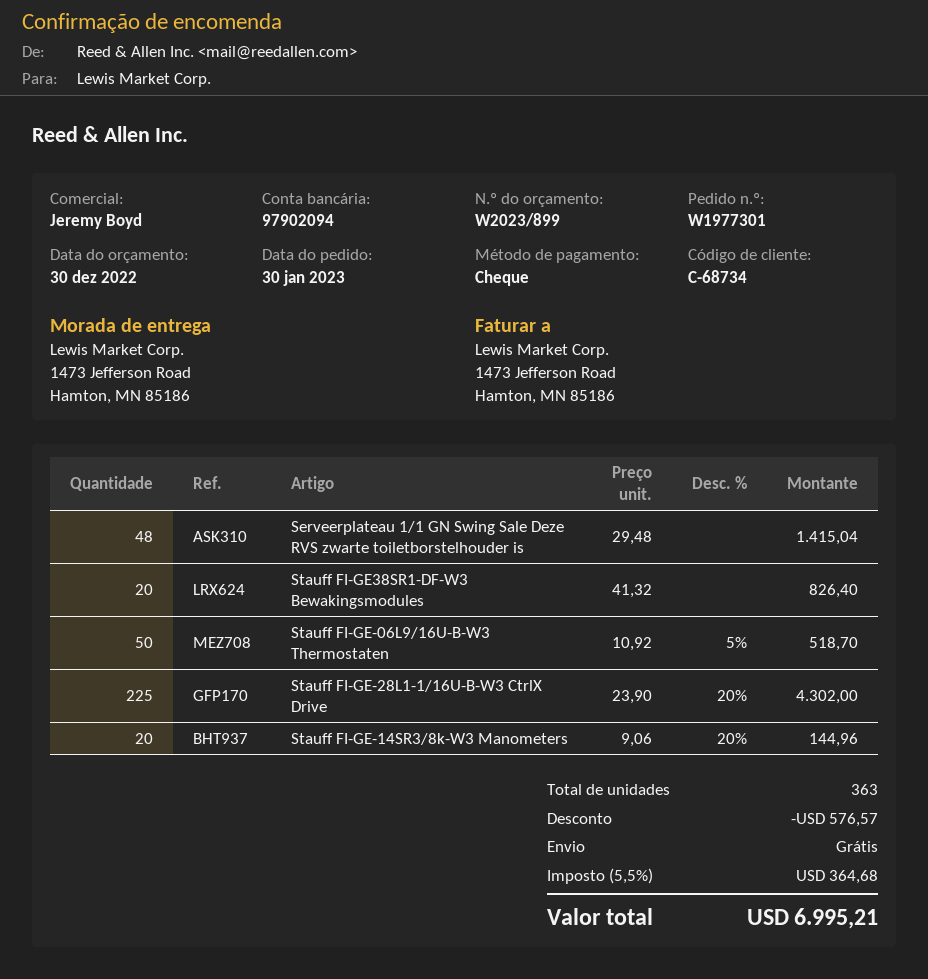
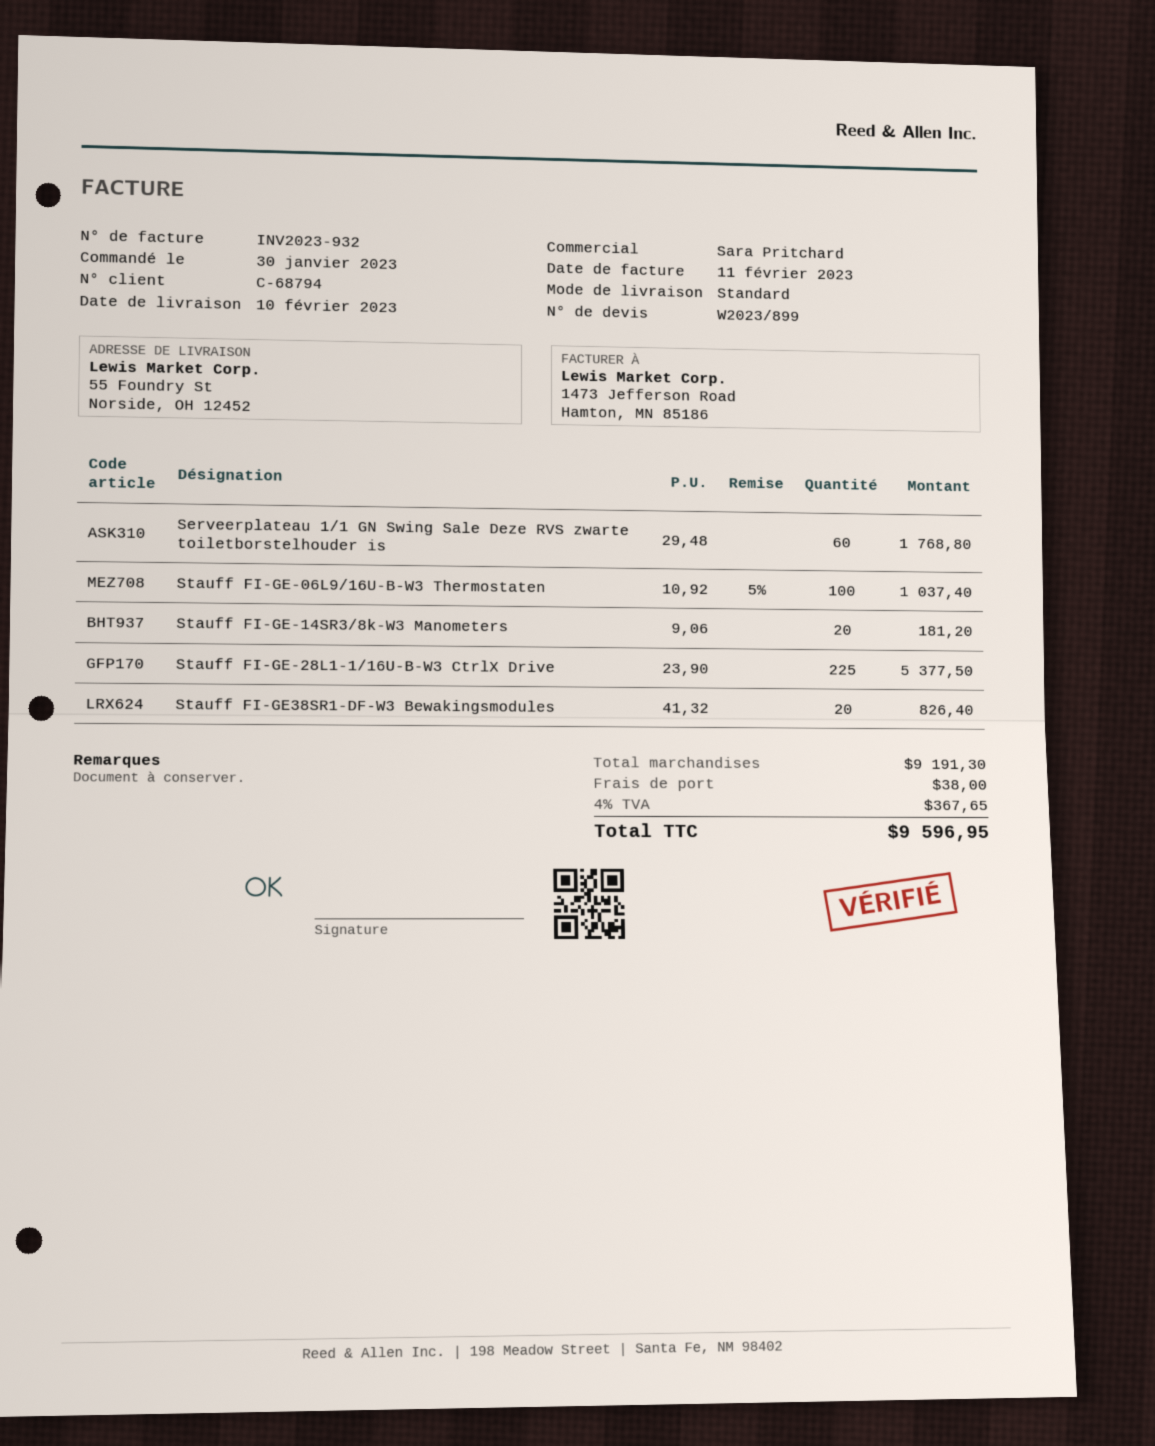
customer number: C-68734 -> C-68794
sales rep: Jeremy Boyd -> Sara Pritchard
ship to: 1473 Jefferson Road, Hamton, MN 85186 -> 55 Foundry St, Norside, OH 12452
Serveerplateau 1/1 GN Swing Sale Deze RVS zwarte toiletborstelhouder is: 48 x 29.48 = 1415.04 -> 60 x 29.48 = 1768.80
Stauff FI-GE-06L9/16U-B-W3 Thermostaten: 50 x 10.92 - 5% = 518.70 -> 100 x 10.92 - 5% = 1037.40
Stauff FI-GE-28L1-1/16U-B-W3 CtrlX Drive: 225 x 23.90 - 20% = 4302.00 -> 225 x 23.90 = 5377.50
Stauff FI-GE-14SR3/8k-W3 Manometers: 20 x 9.06 - 20% = 144.96 -> 20 x 9.06 = 181.20
discount: 576.57 -> none
shipping: 0.00 -> 38.00
tax: 5.5% = 364.68 -> 4% = 367.65
total: 6995.21 -> 9596.95

